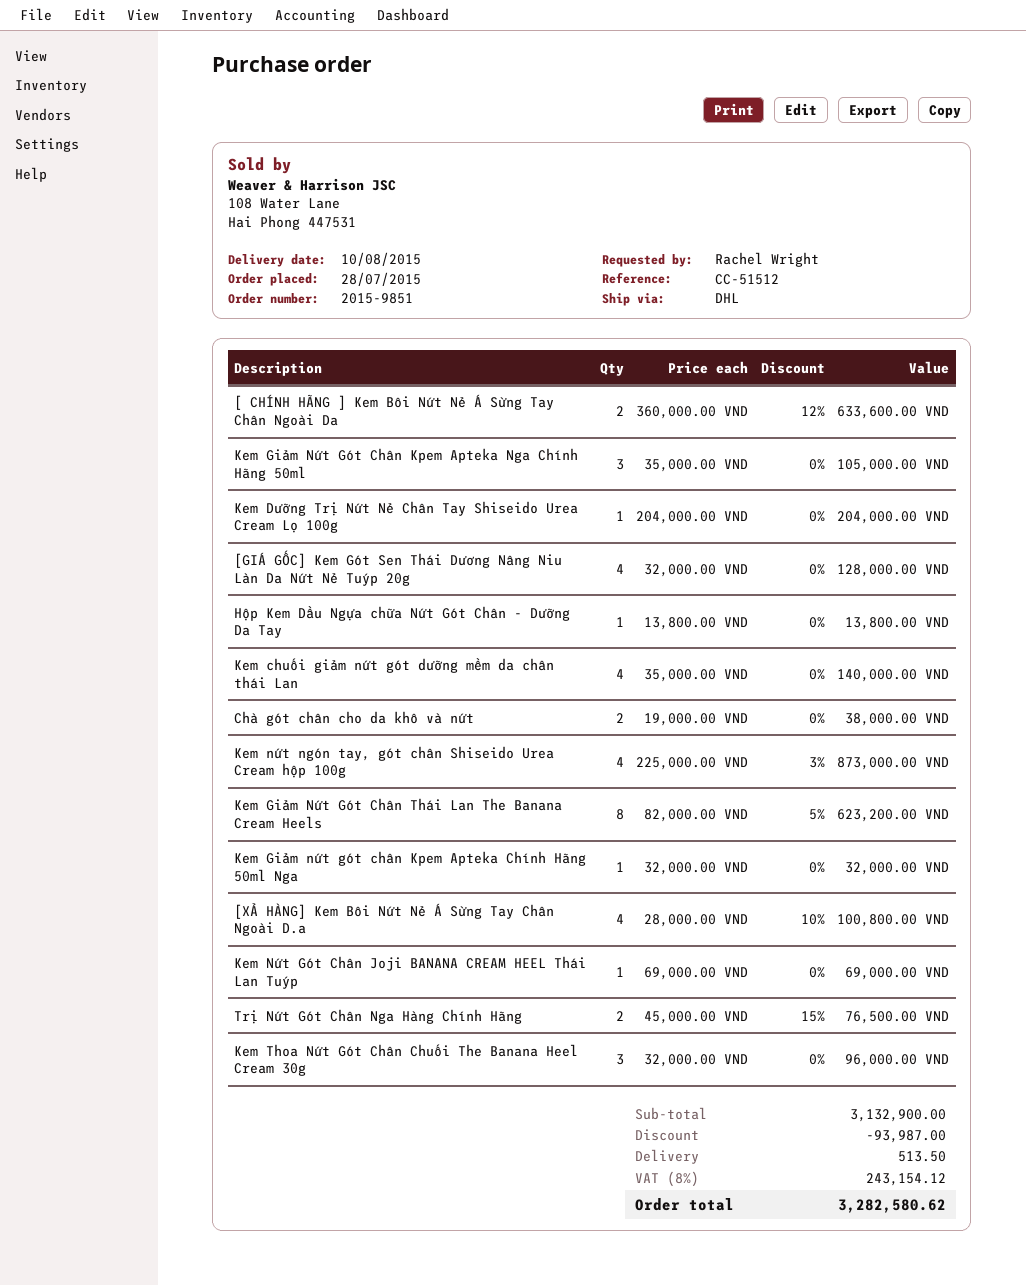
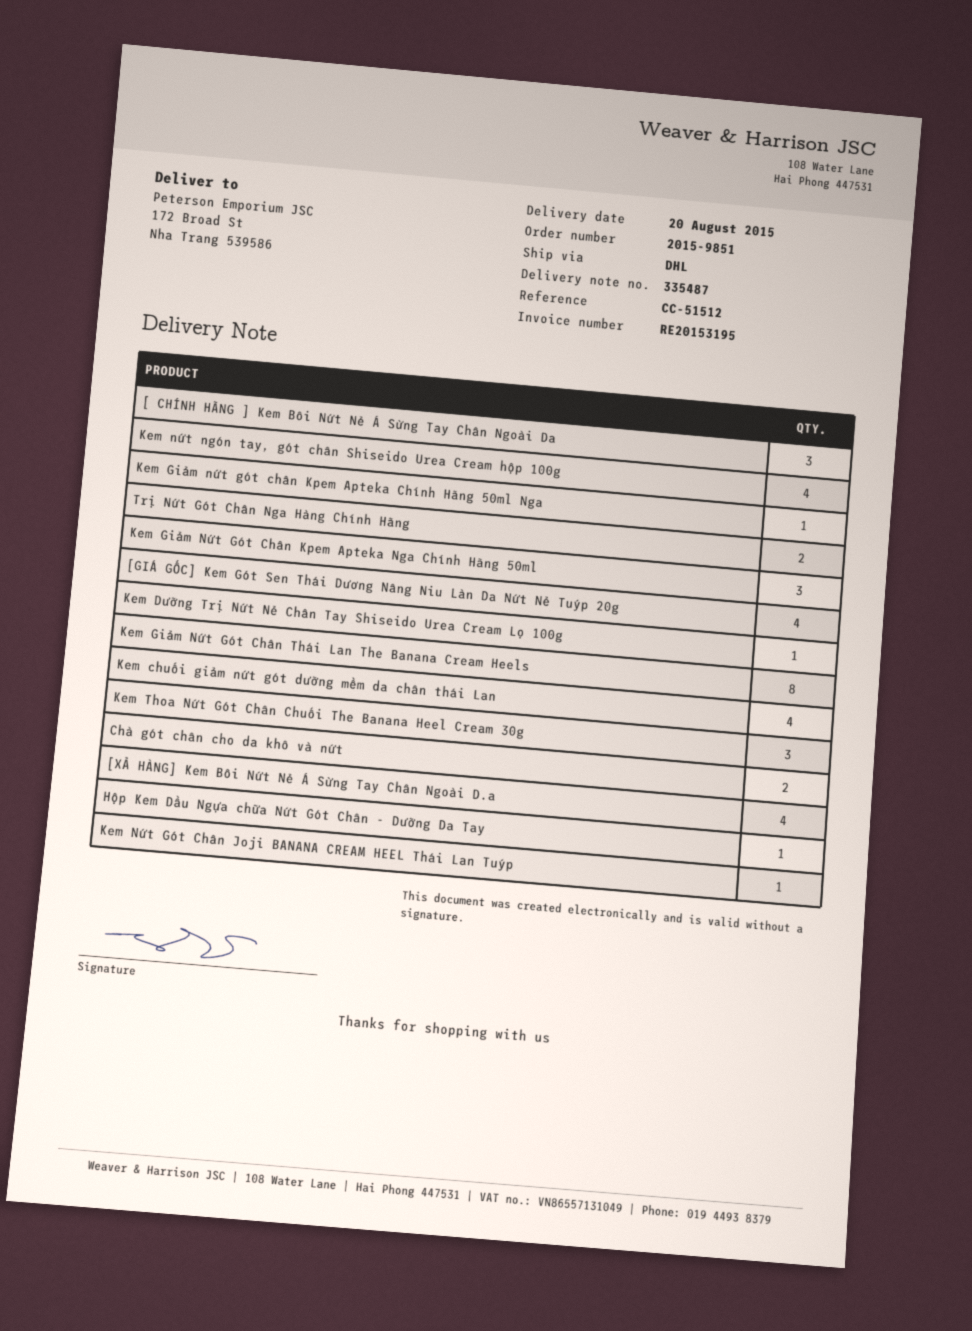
delivery date: 2015-08-10 -> 2015-08-20
[ CHÍNH HÃNG ] Kem Bôi Nứt Nẻ Á Sừng Tay Chân Ngoài Da: 2 -> 3

